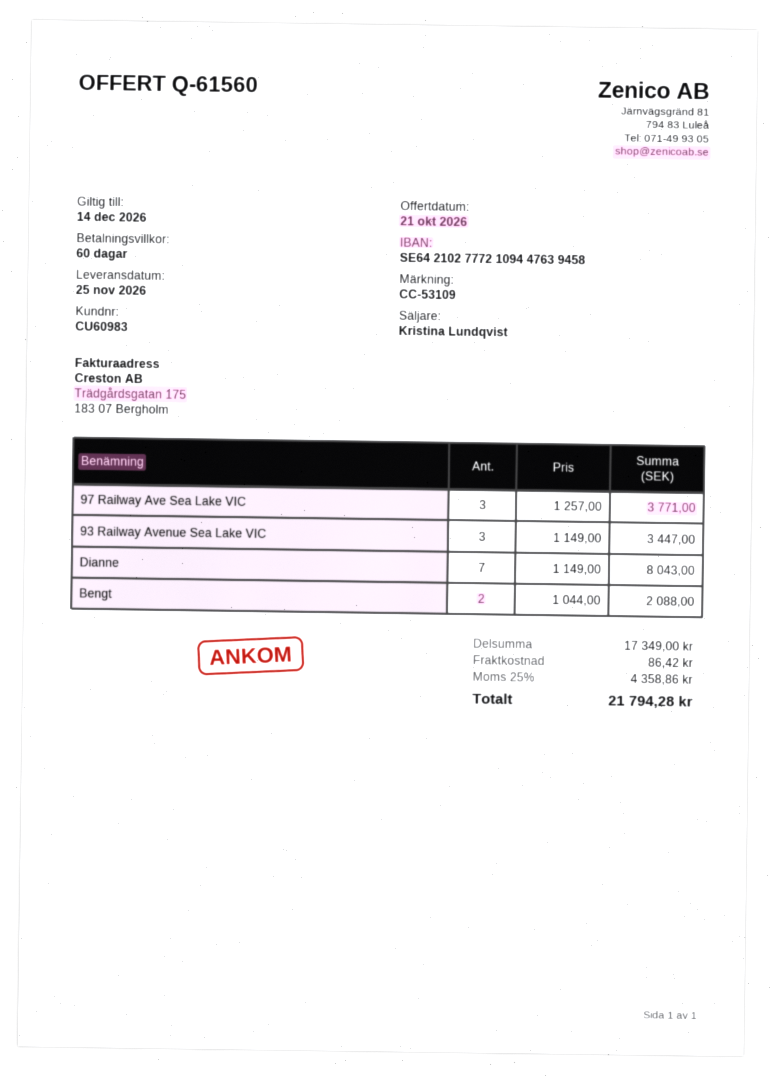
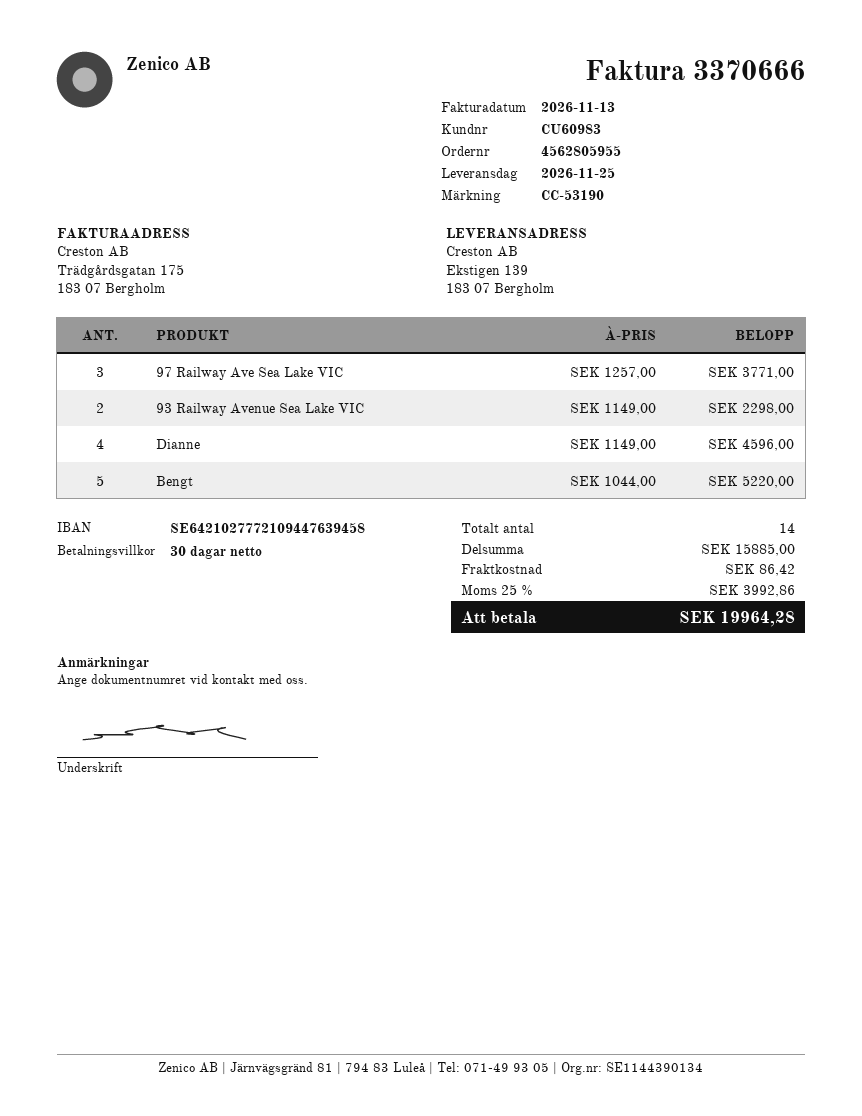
payment terms: 60 days -> 30 days
reference: CC-53109 -> CC-53190
93 Railway Avenue Sea Lake VIC: 3 x 1149.00 = 3447.00 -> 2 x 1149.00 = 2298.00
Dianne: 7 x 1149.00 = 8043.00 -> 4 x 1149.00 = 4596.00
Bengt: 2 x 1044.00 = 2088.00 -> 5 x 1044.00 = 5220.00
subtotal: 17349.00 -> 15885.00
tax: 25% = 4358.86 -> 25% = 3992.86
total: 21794.28 -> 19964.28

